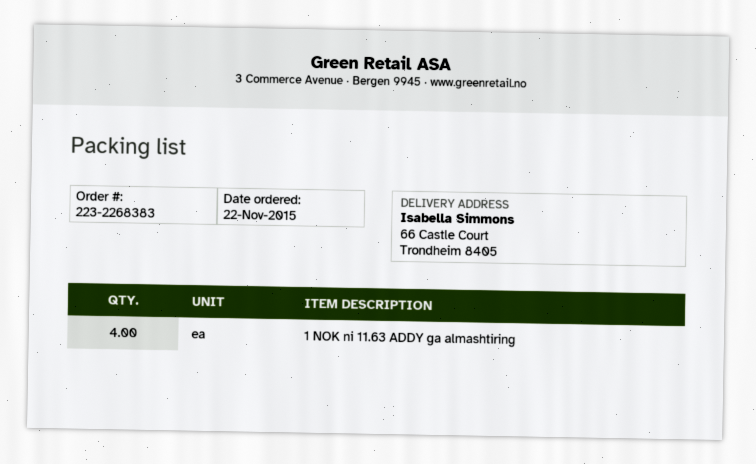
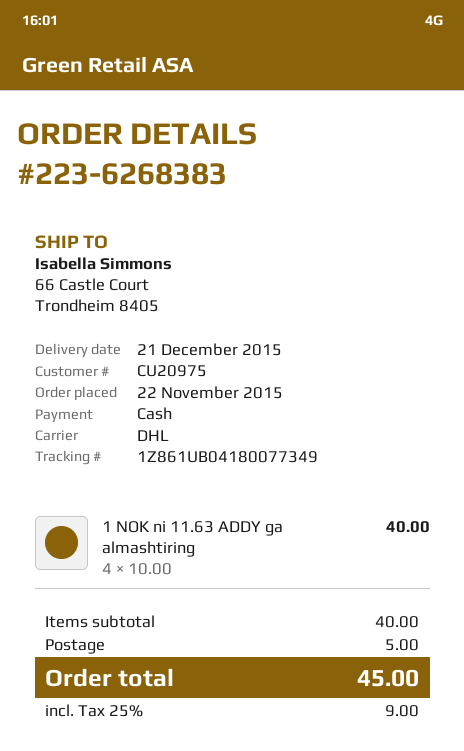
order number: 223-2268383 -> 223-6268383

